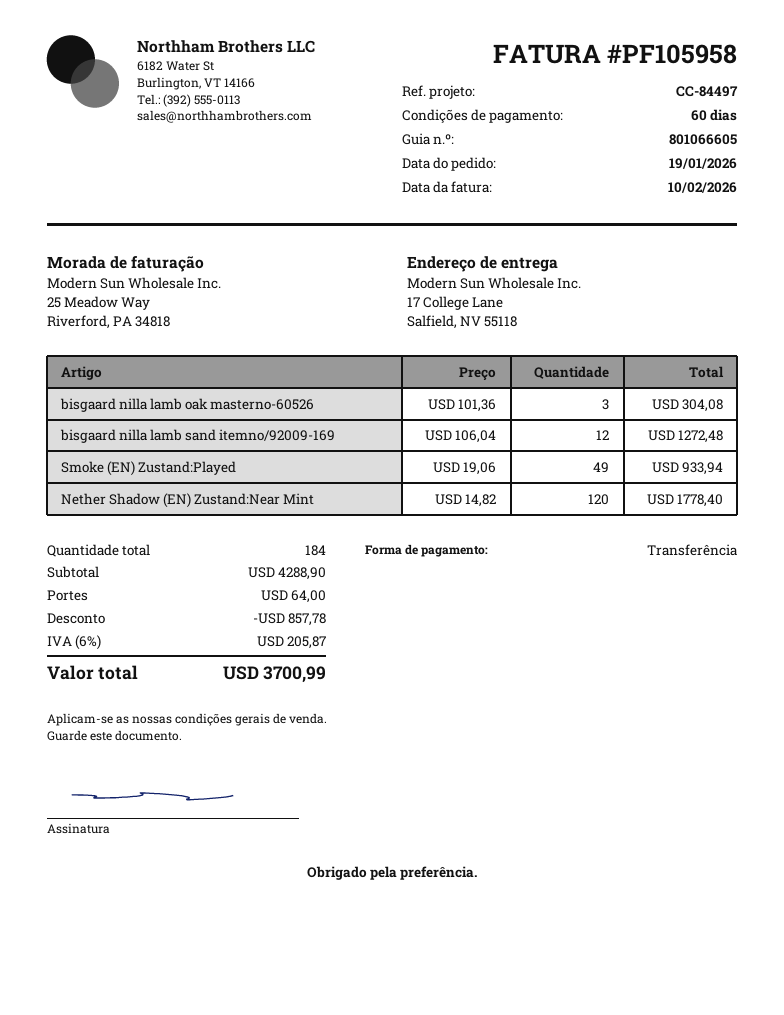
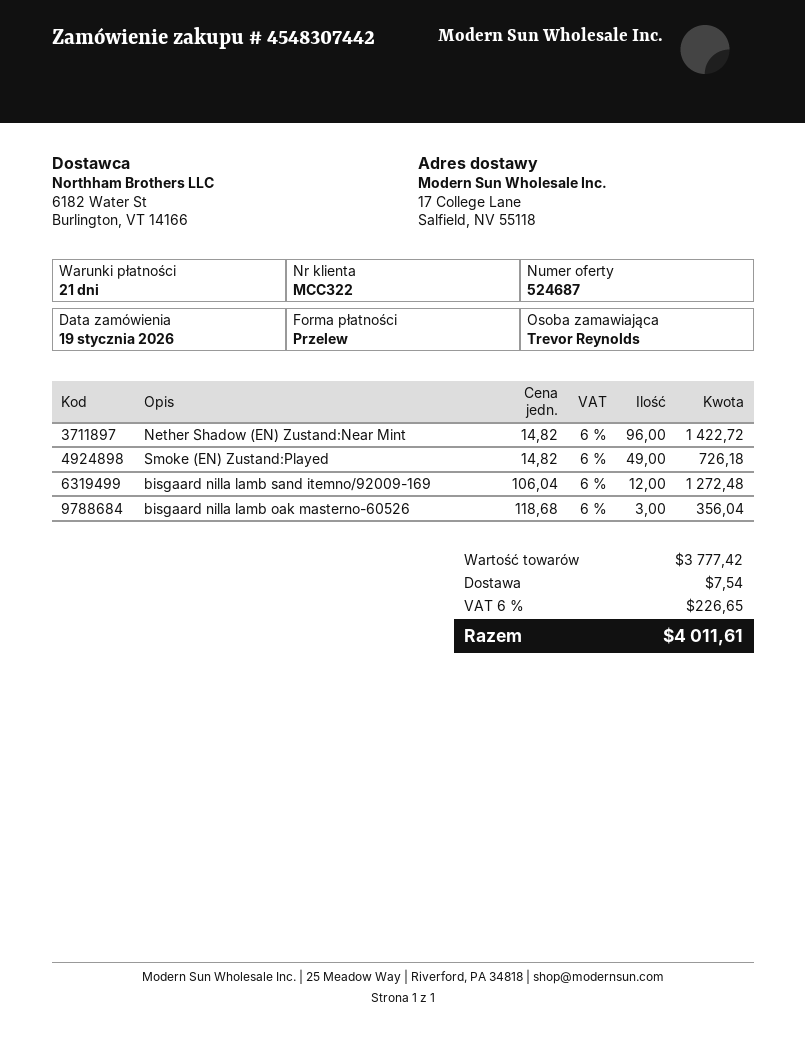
payment terms: 60 days -> 21 days
bisgaard nilla lamb oak masterno-60526: 3 x 101.36 = 304.08 -> 3 x 118.68 = 356.04
Smoke (EN) Zustand:Played: 49 x 19.06 = 933.94 -> 49 x 14.82 = 726.18
Nether Shadow (EN) Zustand:Near Mint: 120 x 14.82 = 1778.40 -> 96 x 14.82 = 1422.72
subtotal: 4288.90 -> 3777.42
discount: 857.78 -> none
shipping: 64.00 -> 7.54
tax: 6% = 205.87 -> 6% = 226.65
total: 3700.99 -> 4011.61

